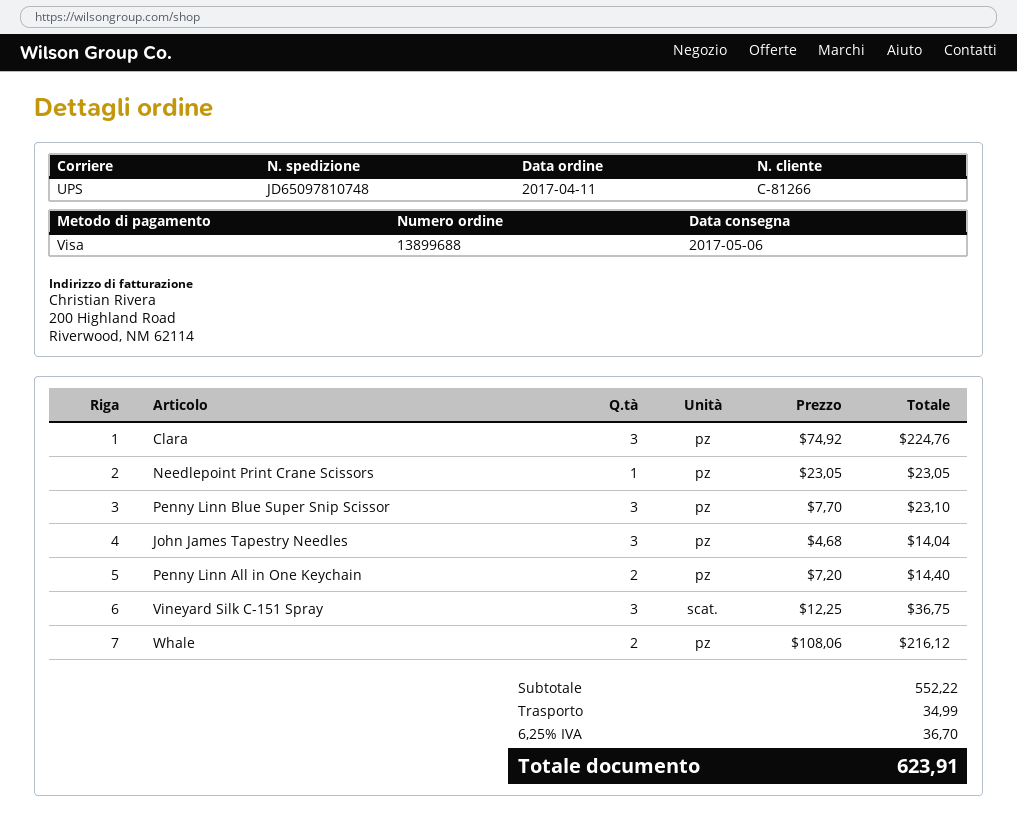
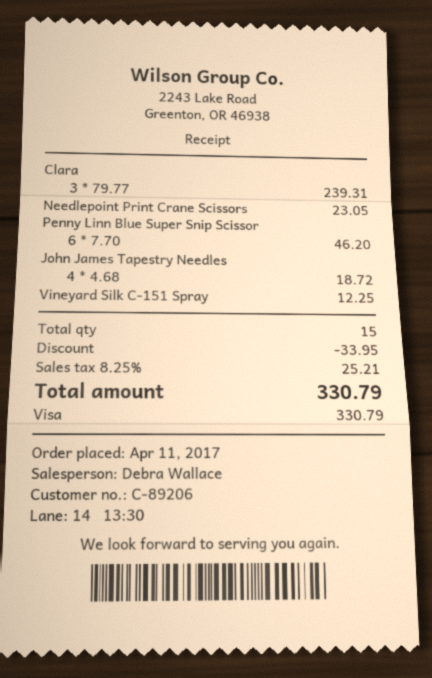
customer number: C-81266 -> C-89206
Clara: 3 x 74.92 = 224.76 -> 3 x 79.77 = 239.31
Penny Linn Blue Super Snip Scissor: 3 x 7.70 = 23.10 -> 6 x 7.70 = 46.20
John James Tapestry Needles: 3 x 4.68 = 14.04 -> 4 x 4.68 = 18.72
Penny Linn All in One Keychain: 2 x 7.20 = 14.40 -> none
Vineyard Silk C-151 Spray: 3 x 12.25 = 36.75 -> 1 x 12.25 = 12.25
Whale: 2 x 108.06 = 216.12 -> none
discount: none -> 33.95
shipping: 34.99 -> none
tax: 6.25% = 36.70 -> 8.25% = 25.21
total: 623.91 -> 330.79

